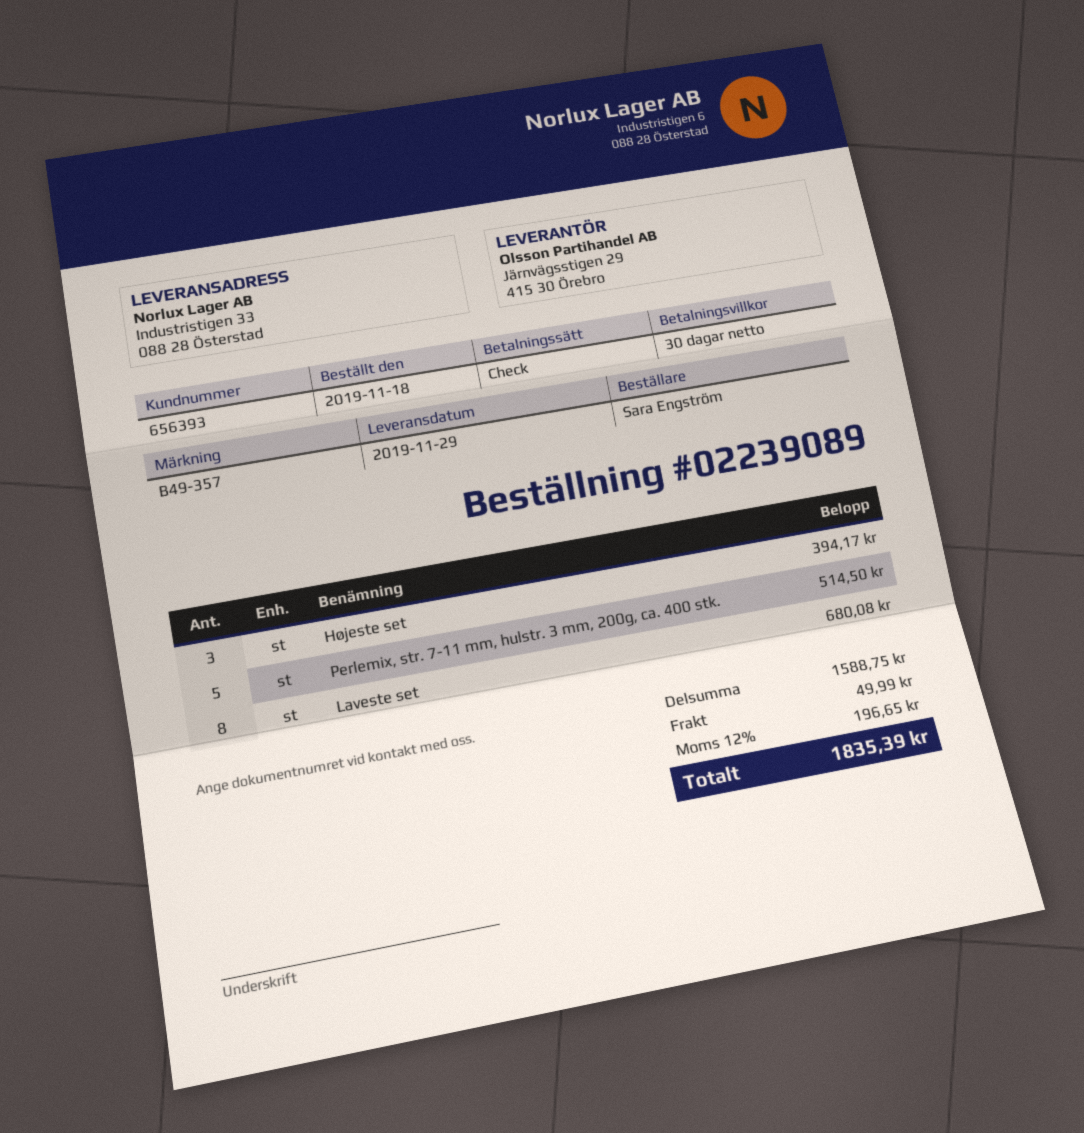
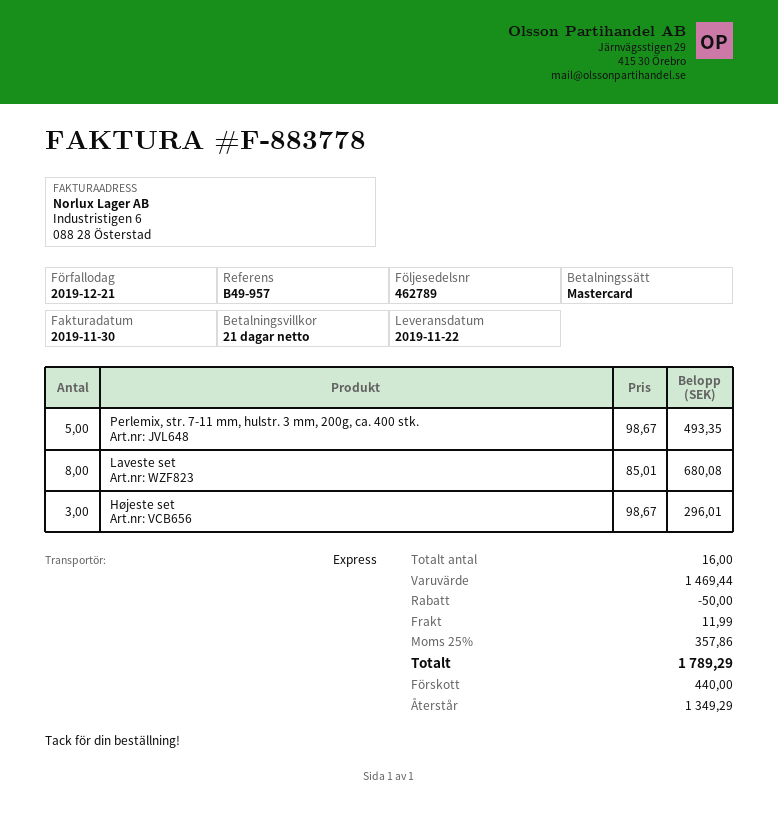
delivery date: 2019-11-29 -> 2019-11-22
payment terms: 30 days -> 21 days
reference: B49-357 -> B49-957
payment method: cheque -> Mastercard
Højeste set: 3 for 394.17 -> 3 for 296.01
Perlemix, str. 7-11 mm, hulstr. 3 mm, 200g, ca. 400 stk.: 5 for 514.50 -> 5 for 493.35
subtotal: 1588.75 -> 1469.44
discount: none -> 50.00
shipping: 49.99 -> 11.99
tax: 12% = 196.65 -> 25% = 357.86
total: 1835.39 -> 1789.29

